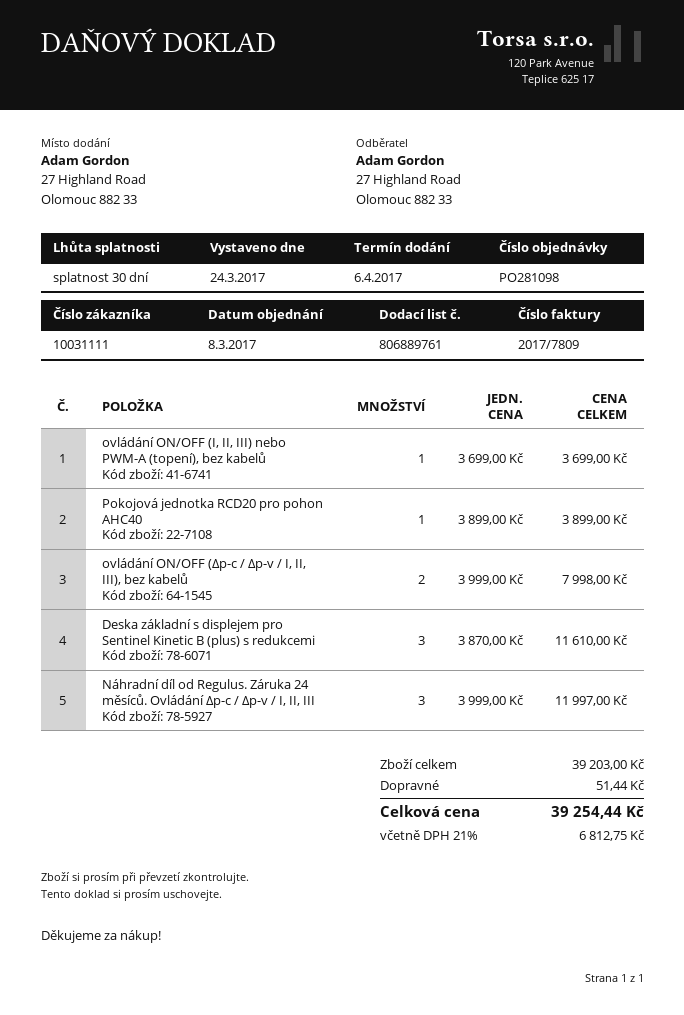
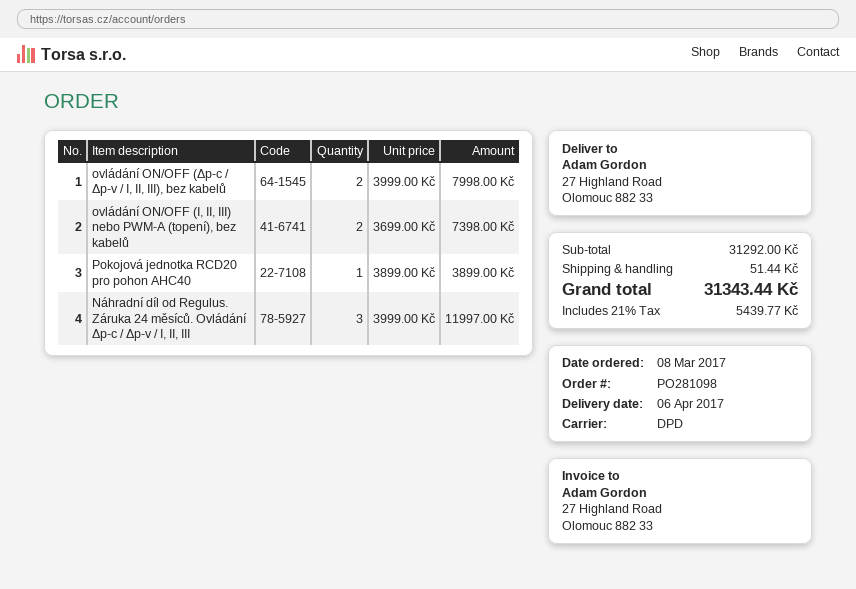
ovládání ON/OFF (I, II, III) nebo PWM-A (topení), bez kabelů: 1 x 3699.00 = 3699.00 -> 2 x 3699.00 = 7398.00
Deska základní s displejem pro Sentinel Kinetic B (plus) s redukcemi: 3 x 3870.00 = 11610.00 -> none
subtotal: 39203.00 -> 31292.00
tax: 21% = 6812.75 -> 21% = 5439.77
total: 39254.44 -> 31343.44

